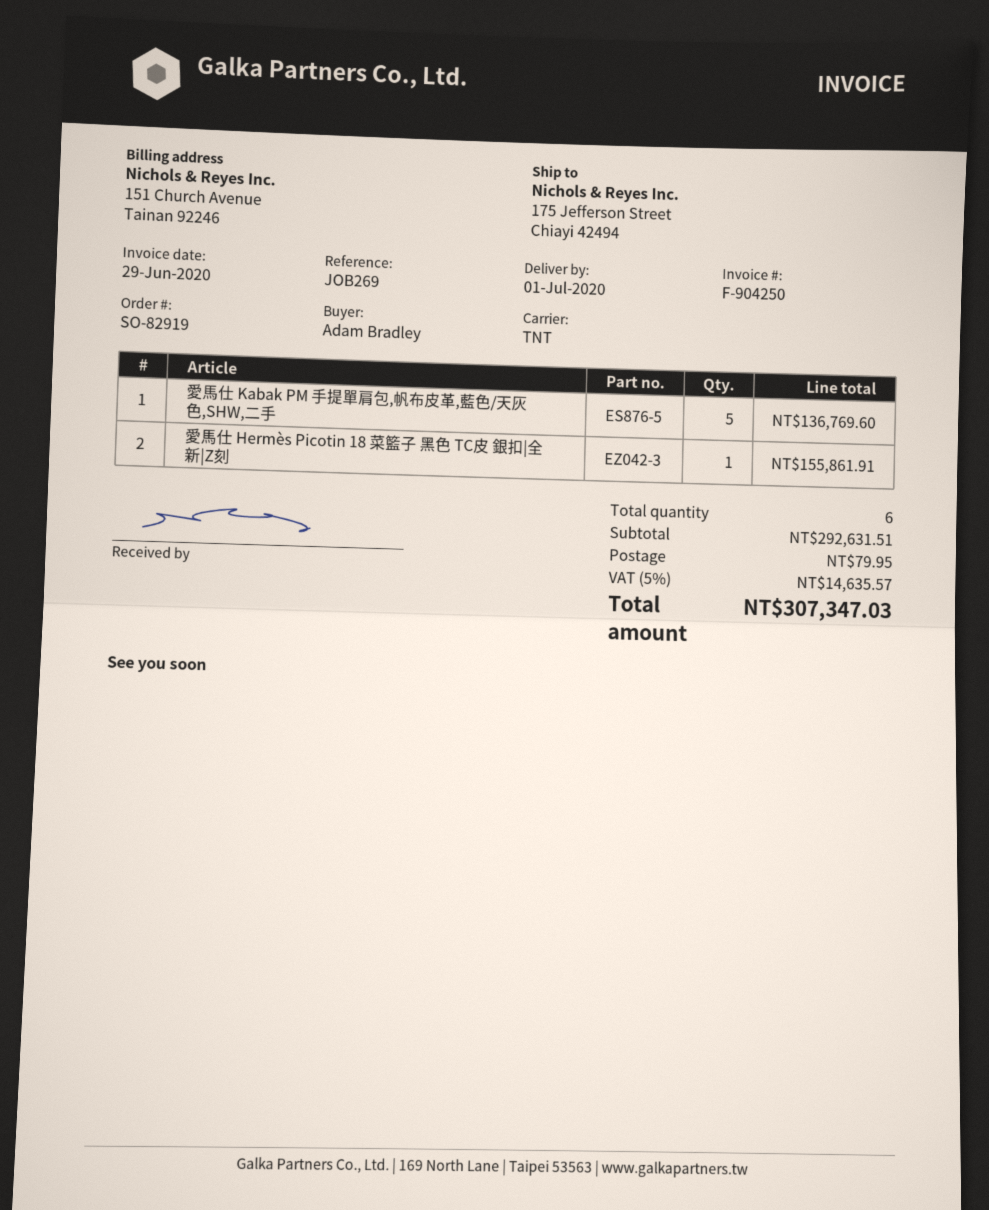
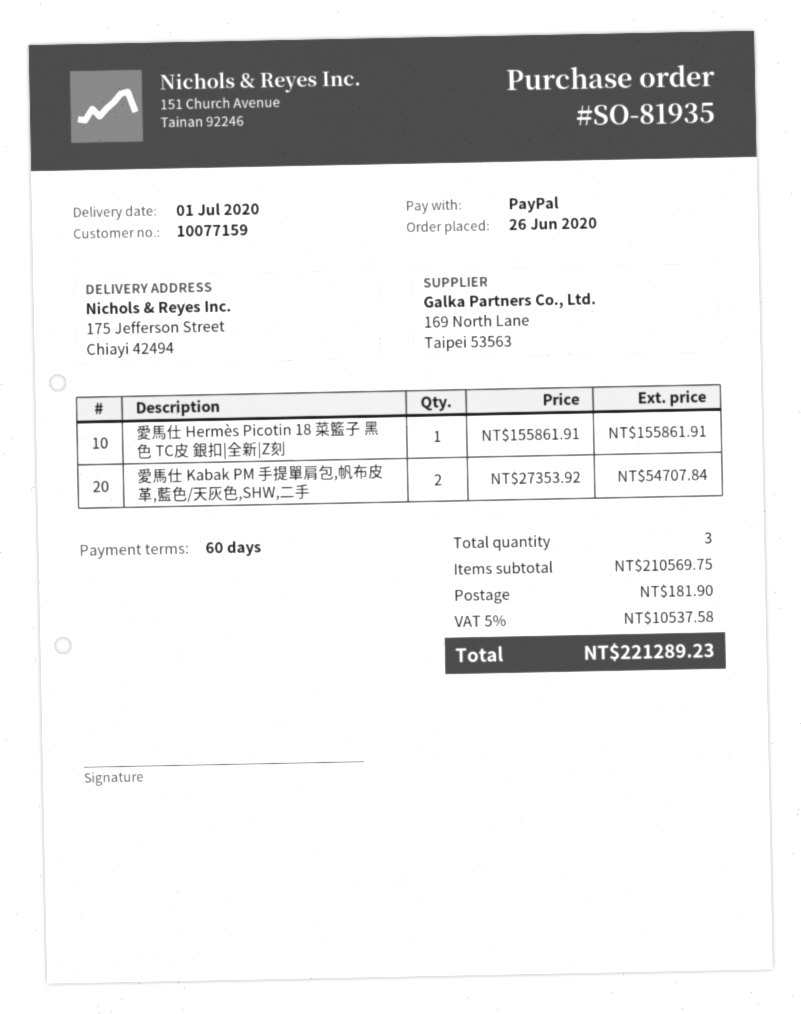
order number: SO-82919 -> SO-81935
愛馬仕 Kabak PM 手提單肩包,帆布皮革,藍色/天灰色,SHW,二手: 5 for 136769.60 -> 2 for 54707.84
total quantity: 6 -> 3
subtotal: 292631.51 -> 210569.75
shipping: 79.95 -> 181.90
tax: 5% = 14635.57 -> 5% = 10537.58
total: 307347.03 -> 221289.23

